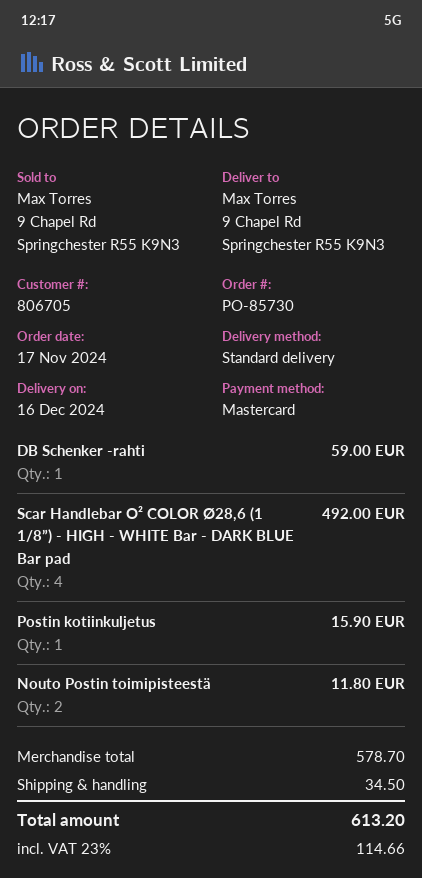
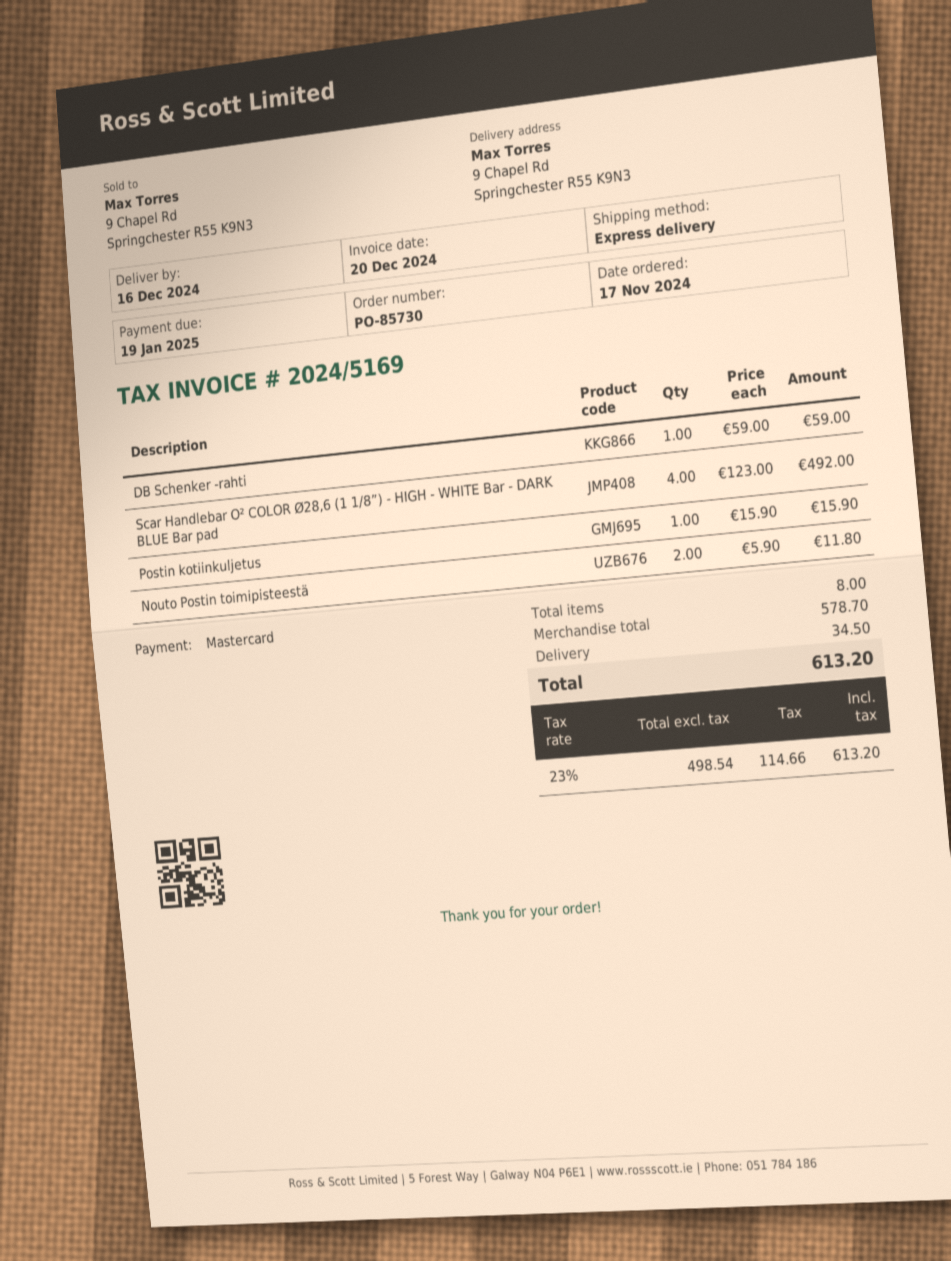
shipping method: standard -> express

